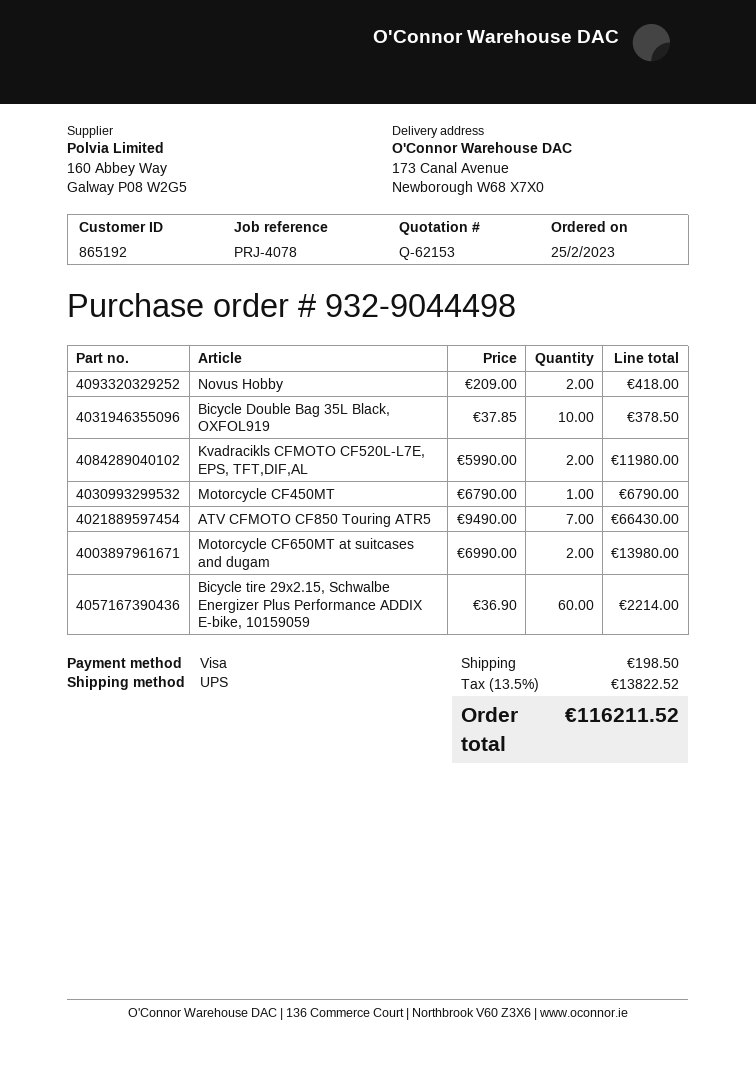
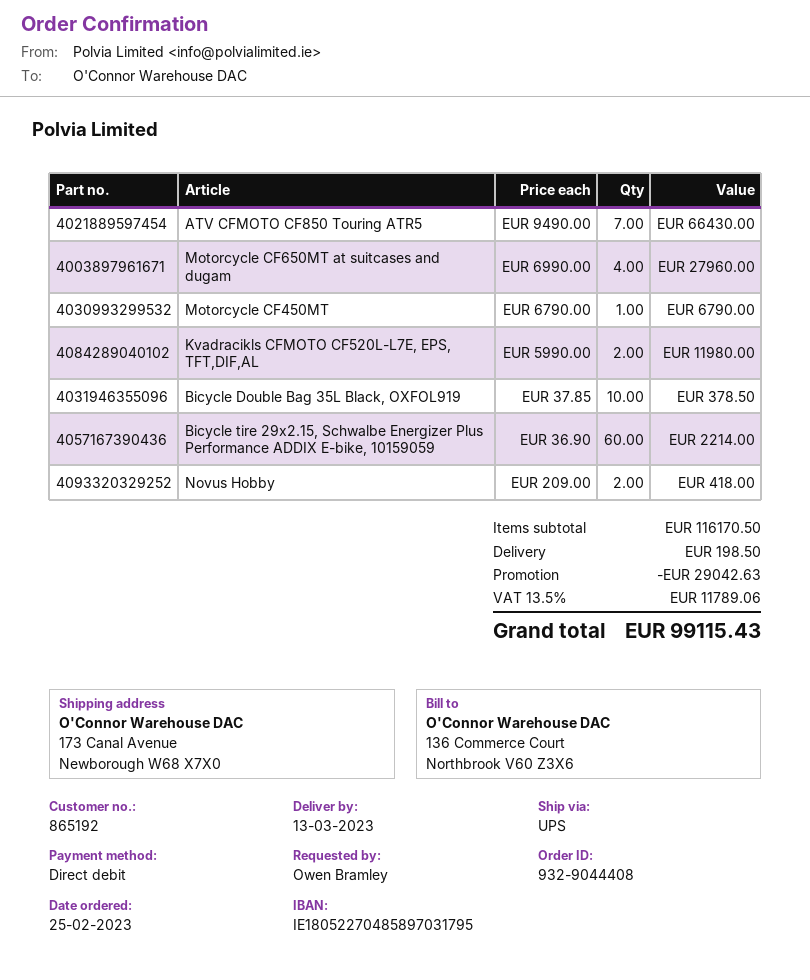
order number: 932-9044498 -> 932-9044408
payment method: Visa -> direct debit
Motorcycle CF650MT at suitcases and dugam: 2 x 6990.00 = 13980.00 -> 4 x 6990.00 = 27960.00
discount: none -> 29042.63
tax: 13.5% = 13822.52 -> 13.5% = 11789.06
total: 116211.52 -> 99115.43

